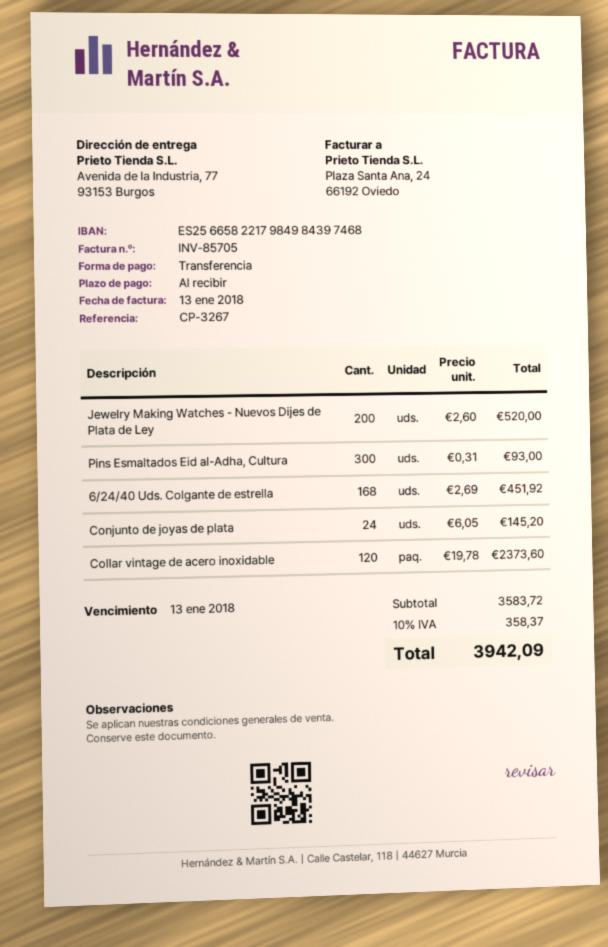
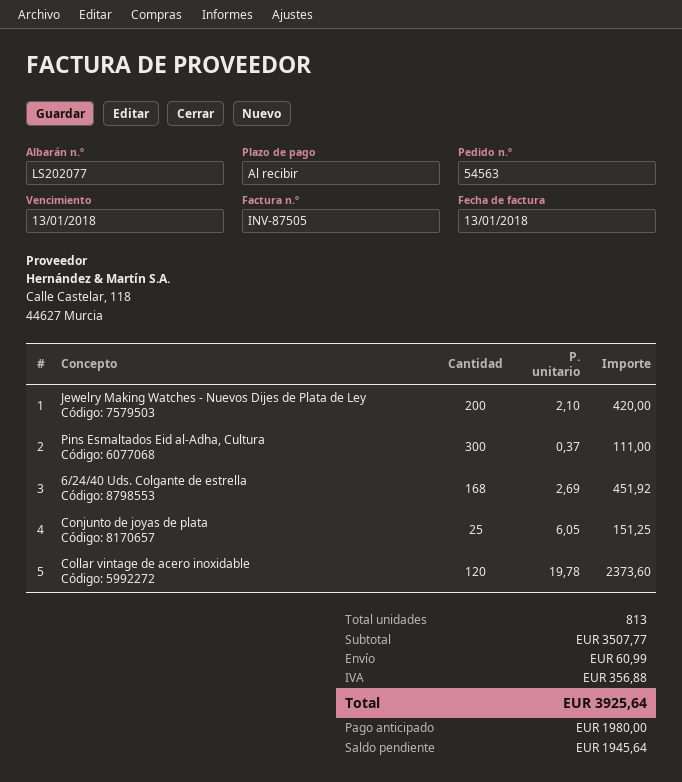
invoice number: INV-85705 -> INV-87505
Jewelry Making Watches - Nuevos Dijes de Plata de Ley: 200 x 2.60 = 520.00 -> 200 x 2.10 = 420.00
Pins Esmaltados Eid al-Adha, Cultura: 300 x 0.31 = 93.00 -> 300 x 0.37 = 111.00
Conjunto de joyas de plata: 24 x 6.05 = 145.20 -> 25 x 6.05 = 151.25
subtotal: 3583.72 -> 3507.77
shipping: none -> 60.99
tax: 358.37 -> 356.88
total: 3942.09 -> 3925.64

